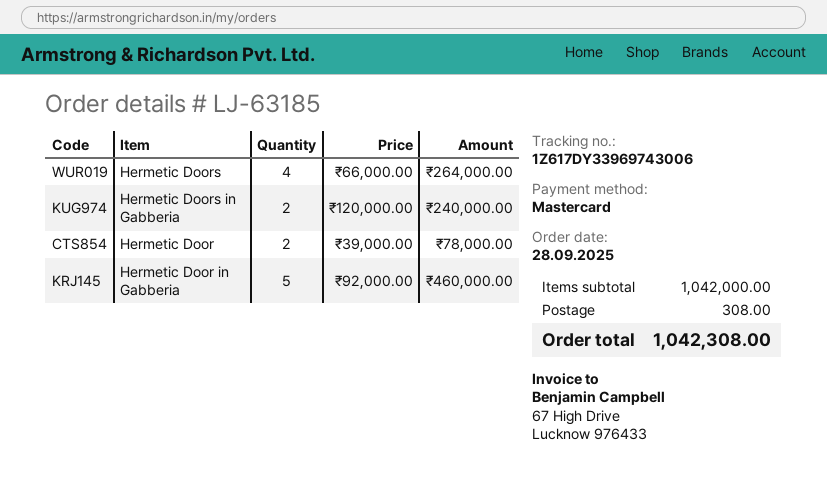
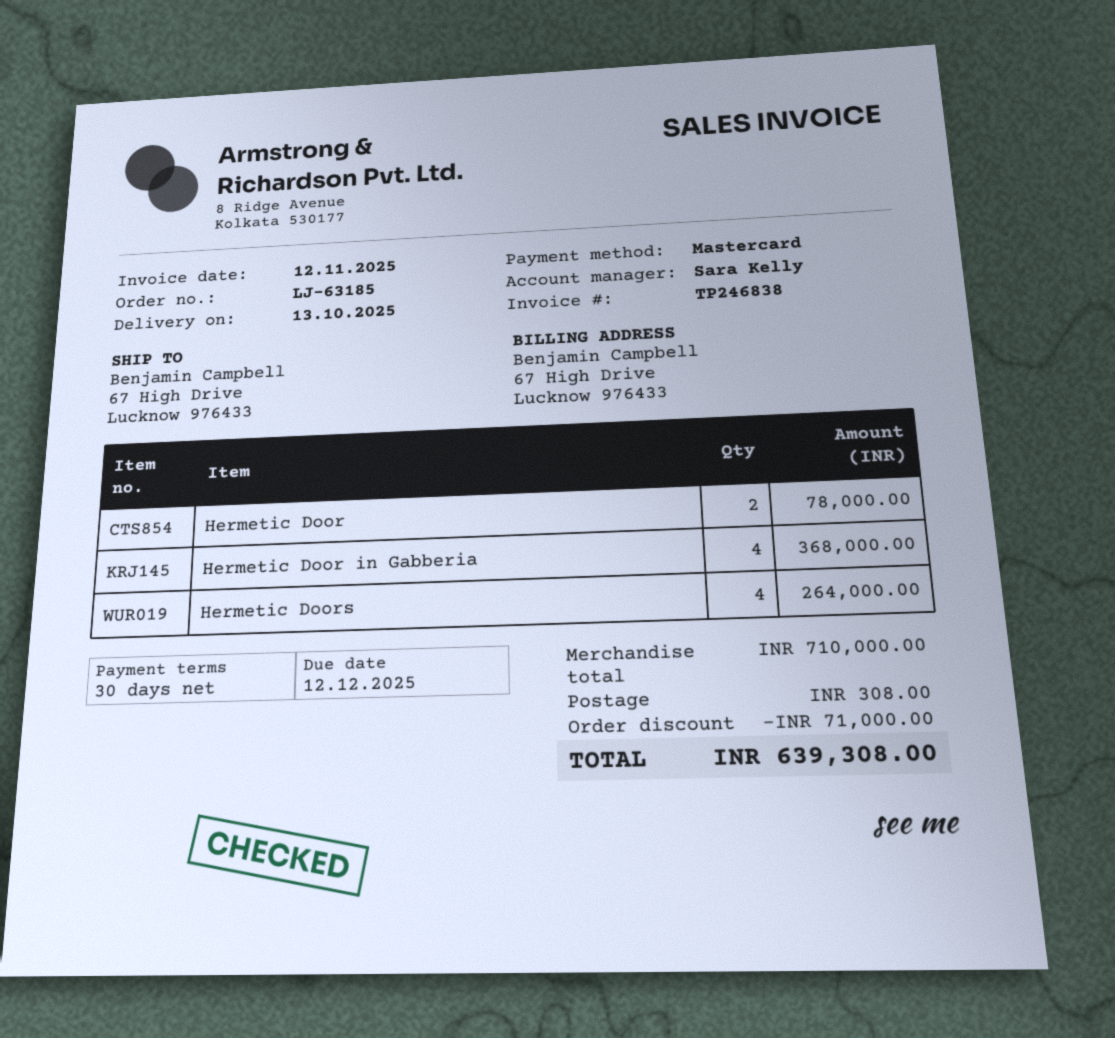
Hermetic Doors in Gabberia: 2 for 240000.00 -> none
Hermetic Door in Gabberia: 5 for 460000.00 -> 4 for 368000.00
subtotal: 1042000.00 -> 710000.00
discount: none -> 71000.00
total: 1042308.00 -> 639308.00

